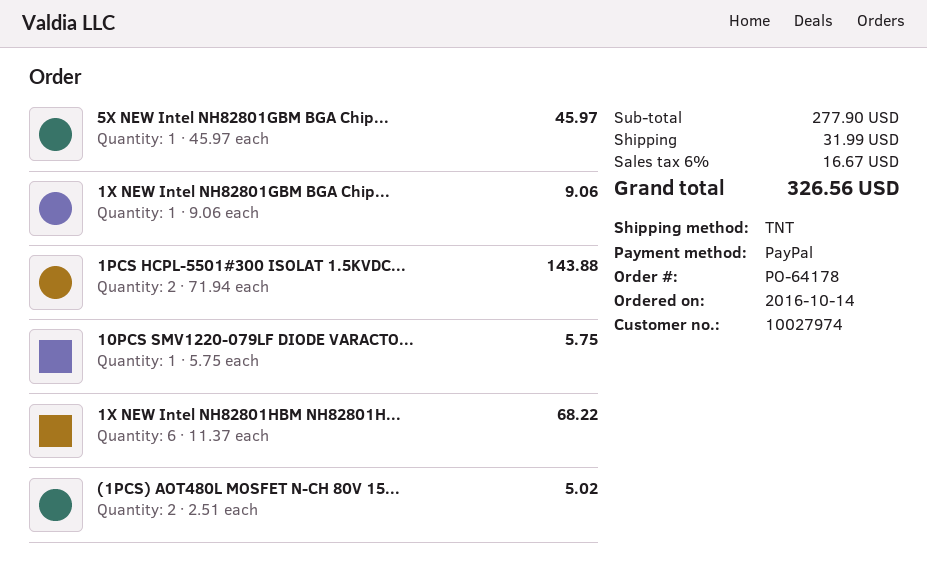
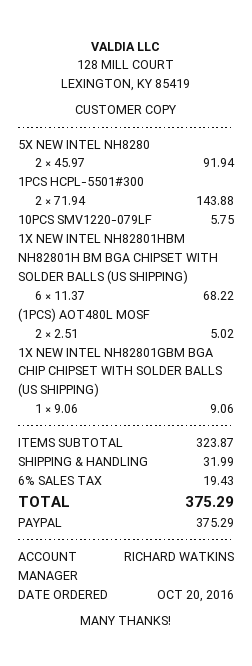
order date: 2016-10-14 -> 2016-10-20
5X NEW Intel NH82801GBM BGA Chip...: 1 x 45.97 = 45.97 -> 2 x 45.97 = 91.94
subtotal: 277.90 -> 323.87
tax: 6% = 16.67 -> 6% = 19.43
total: 326.56 -> 375.29

